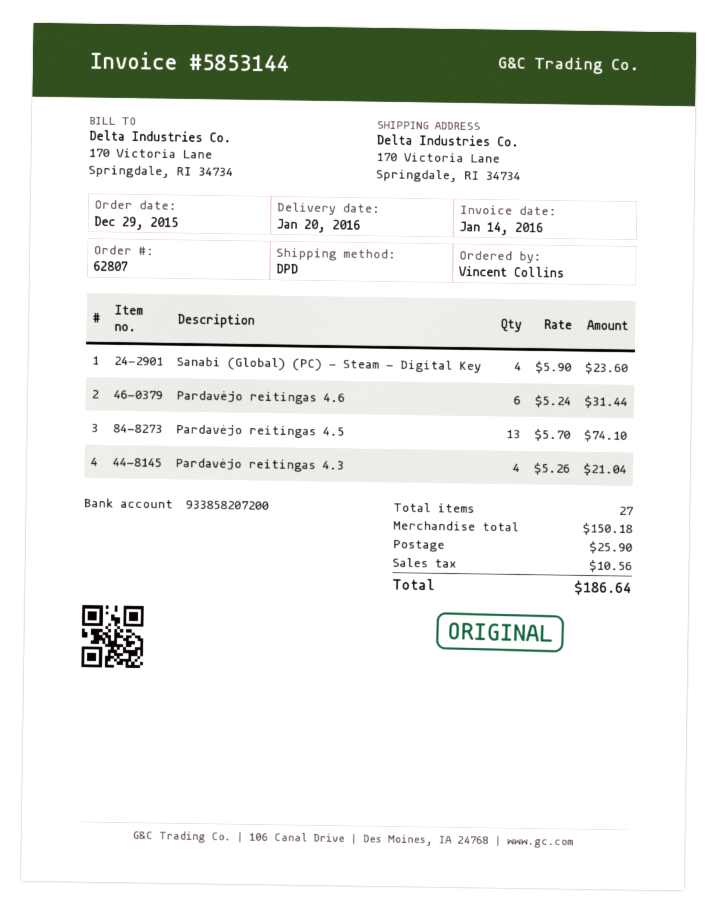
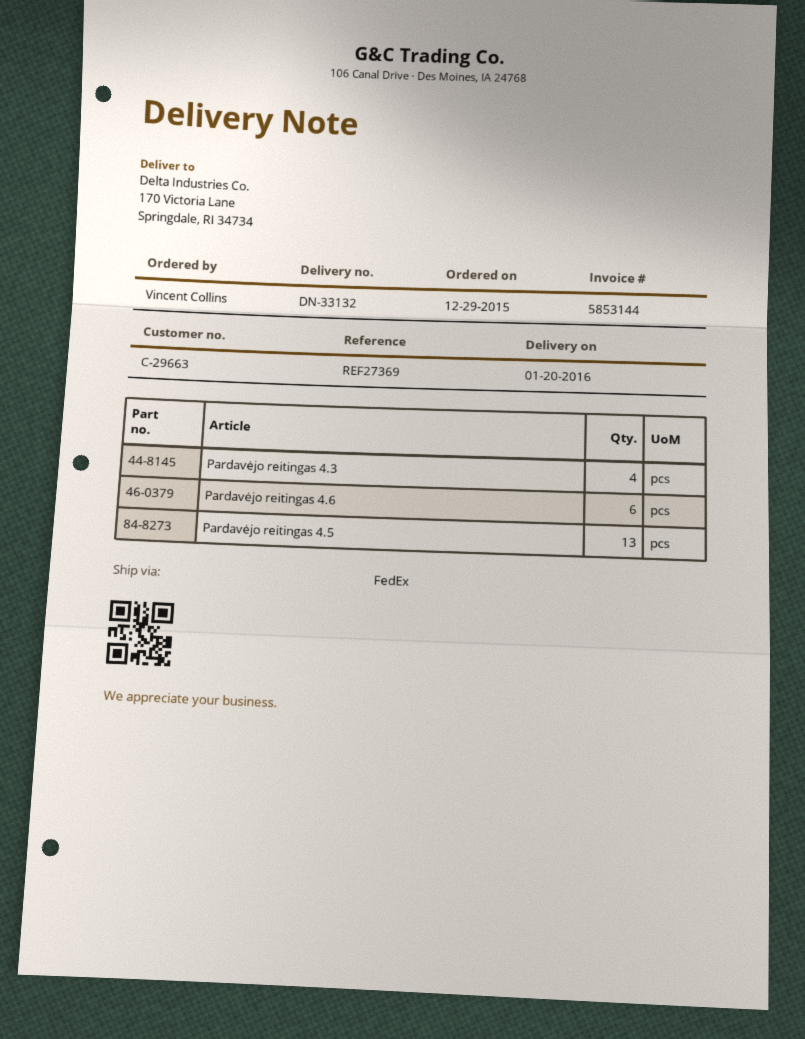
shipping method: DPD -> FedEx
Sanabi (Global) (PC) - Steam - Digital Key: 4 -> none

